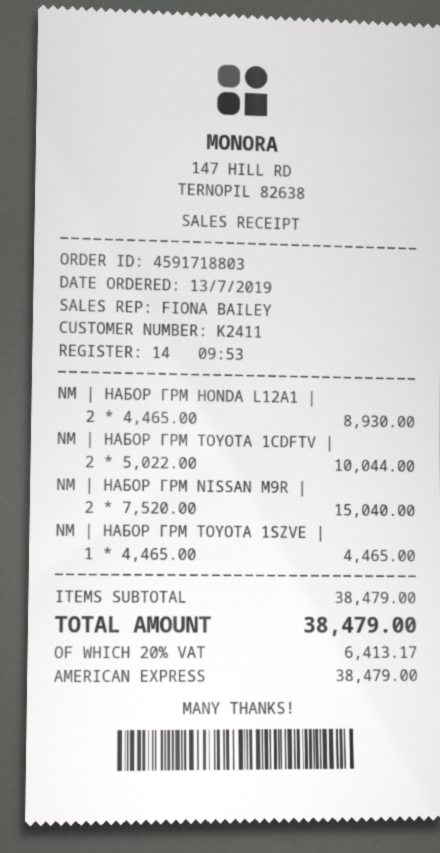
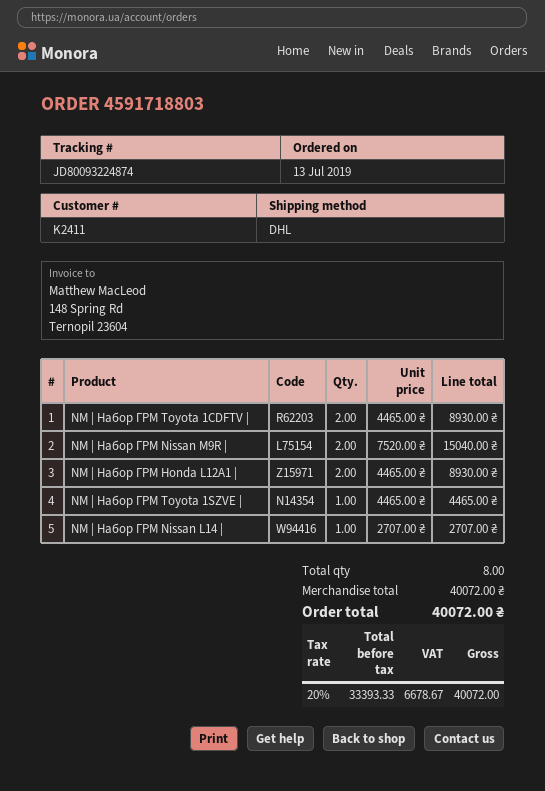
NM | НАБОР ГРМ TOYOTA 1CDFTV |: 2 x 5022.00 = 10044.00 -> 2 x 4465.00 = 8930.00
NM | Набор ГРМ Nissan L14 |: none -> 1 x 2707.00 = 2707.00
subtotal: 38479.00 -> 40072.00
tax: 20% = 6413.17 -> 20% = 6678.67
total: 38479.00 -> 40072.00

